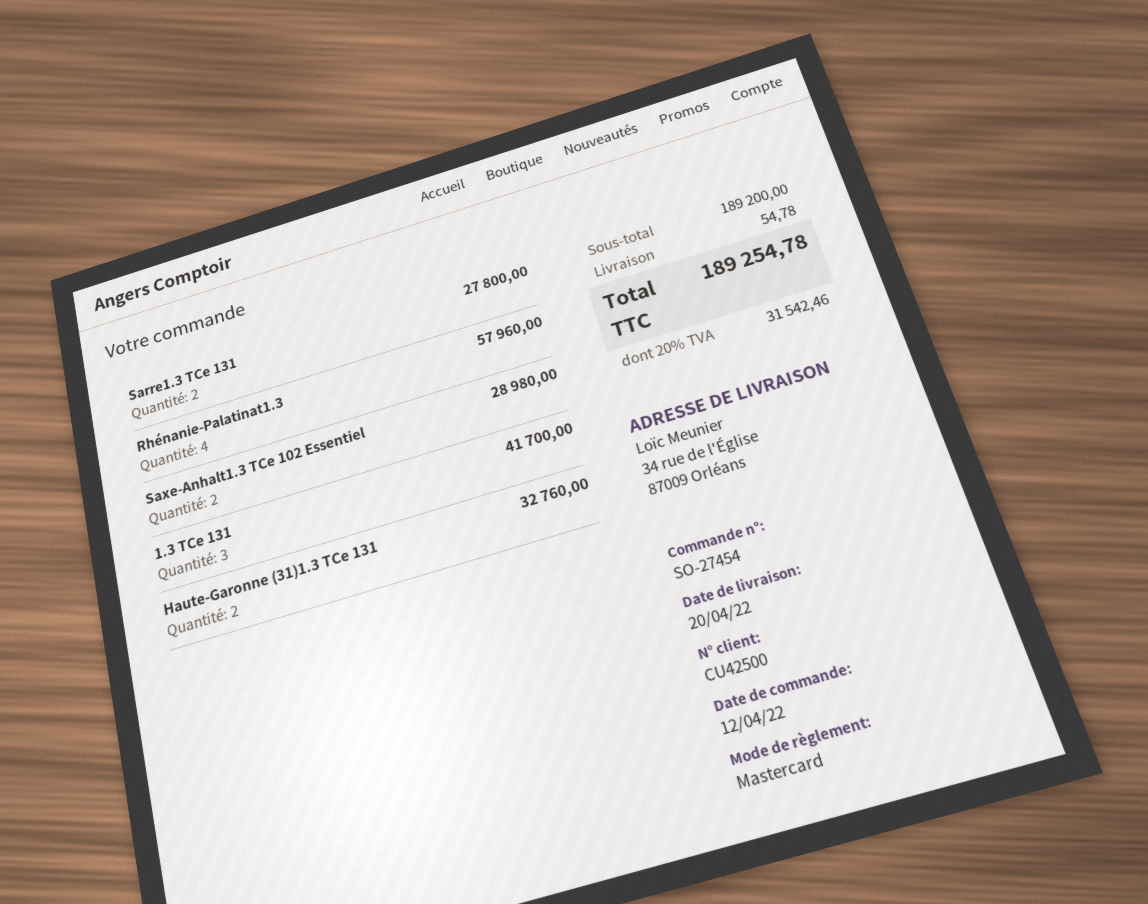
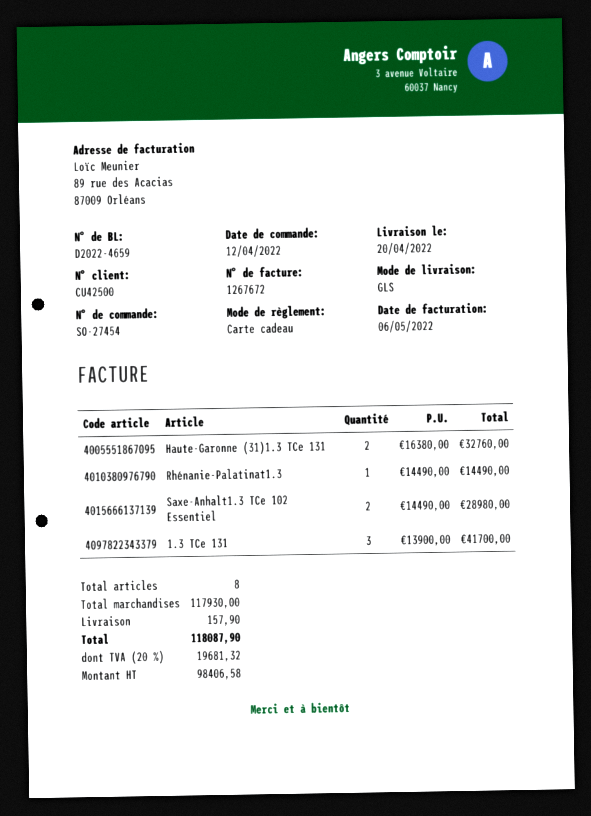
payment method: Mastercard -> gift card
Sarre1.3 TCe 131: 2 for 27800.00 -> none
Rhénanie-Palatinat1.3: 4 for 57960.00 -> 1 for 14490.00
subtotal: 189200.00 -> 117930.00
shipping: 54.78 -> 157.90
tax: 20% = 31542.46 -> 20% = 19681.32
total: 189254.78 -> 118087.90

